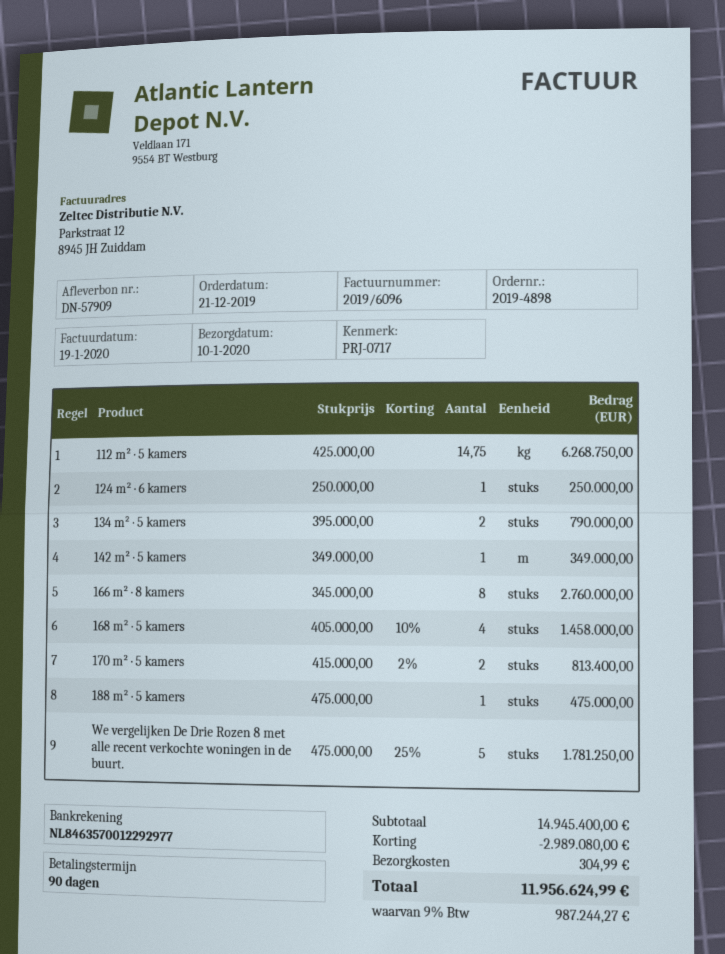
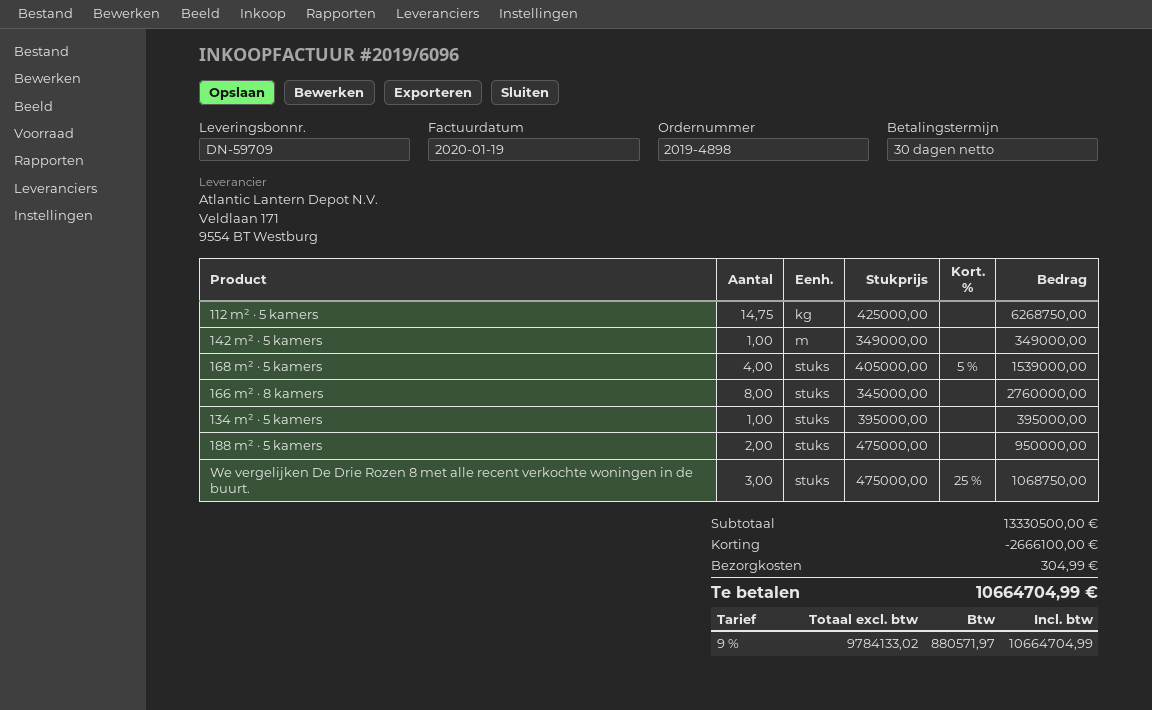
delivery note number: DN-57909 -> DN-59709
payment terms: 90 days -> 30 days
124 m² · 6 kamers: 1 x 250000.00 = 250000.00 -> none
134 m² · 5 kamers: 2 x 395000.00 = 790000.00 -> 1 x 395000.00 = 395000.00
168 m² · 5 kamers: 4 x 405000.00 - 10% = 1458000.00 -> 4 x 405000.00 - 5% = 1539000.00
170 m² · 5 kamers: 2 x 415000.00 - 2% = 813400.00 -> none
188 m² · 5 kamers: 1 x 475000.00 = 475000.00 -> 2 x 475000.00 = 950000.00
We vergelijken De Drie Rozen 8 met alle recent verkochte woningen in de buurt.: 5 x 475000.00 - 25% = 1781250.00 -> 3 x 475000.00 - 25% = 1068750.00
subtotal: 14945400.00 -> 13330500.00
discount: 2989080.00 -> 2666100.00
tax: 9% = 987244.27 -> 9% = 880571.97
total: 11956624.99 -> 10664704.99

